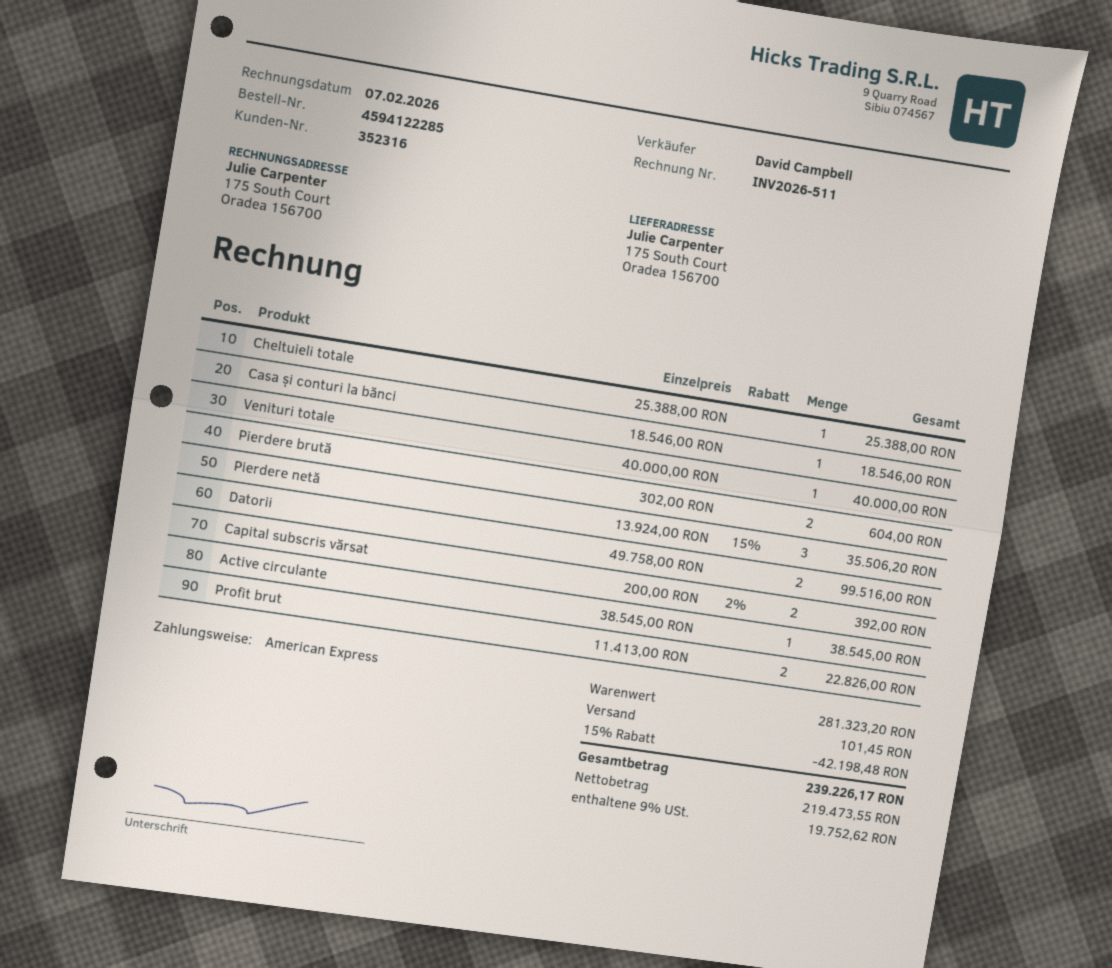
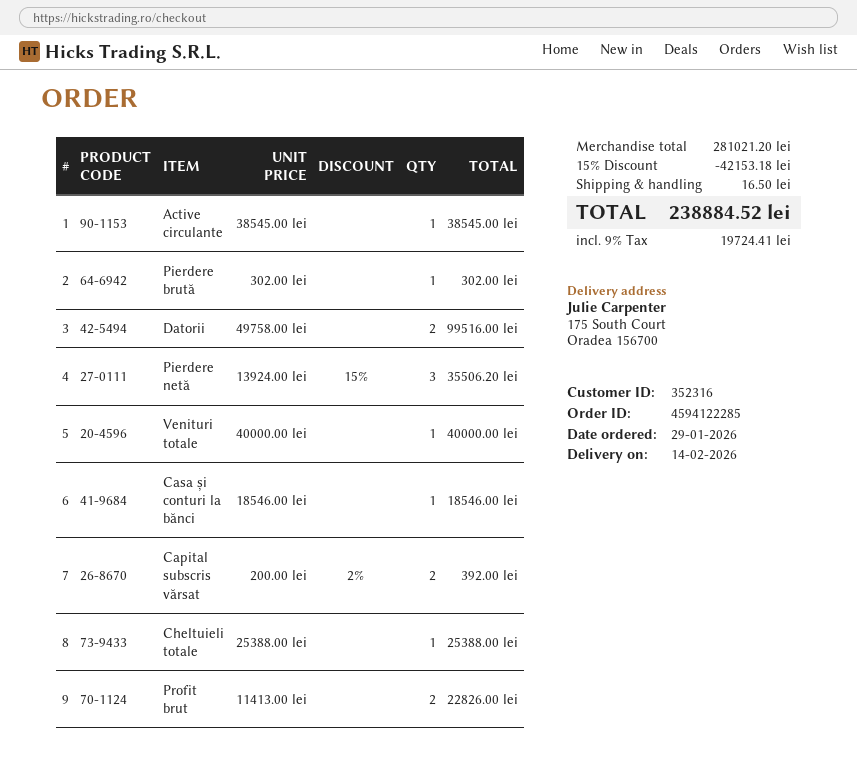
Pierdere brută: 2 x 302.00 = 604.00 -> 1 x 302.00 = 302.00
subtotal: 281323.20 -> 281021.20
discount: 15% = 42198.48 -> 15% = 42153.18
shipping: 101.45 -> 16.50
tax: 9% = 19752.62 -> 9% = 19724.41
total: 239226.17 -> 238884.52

